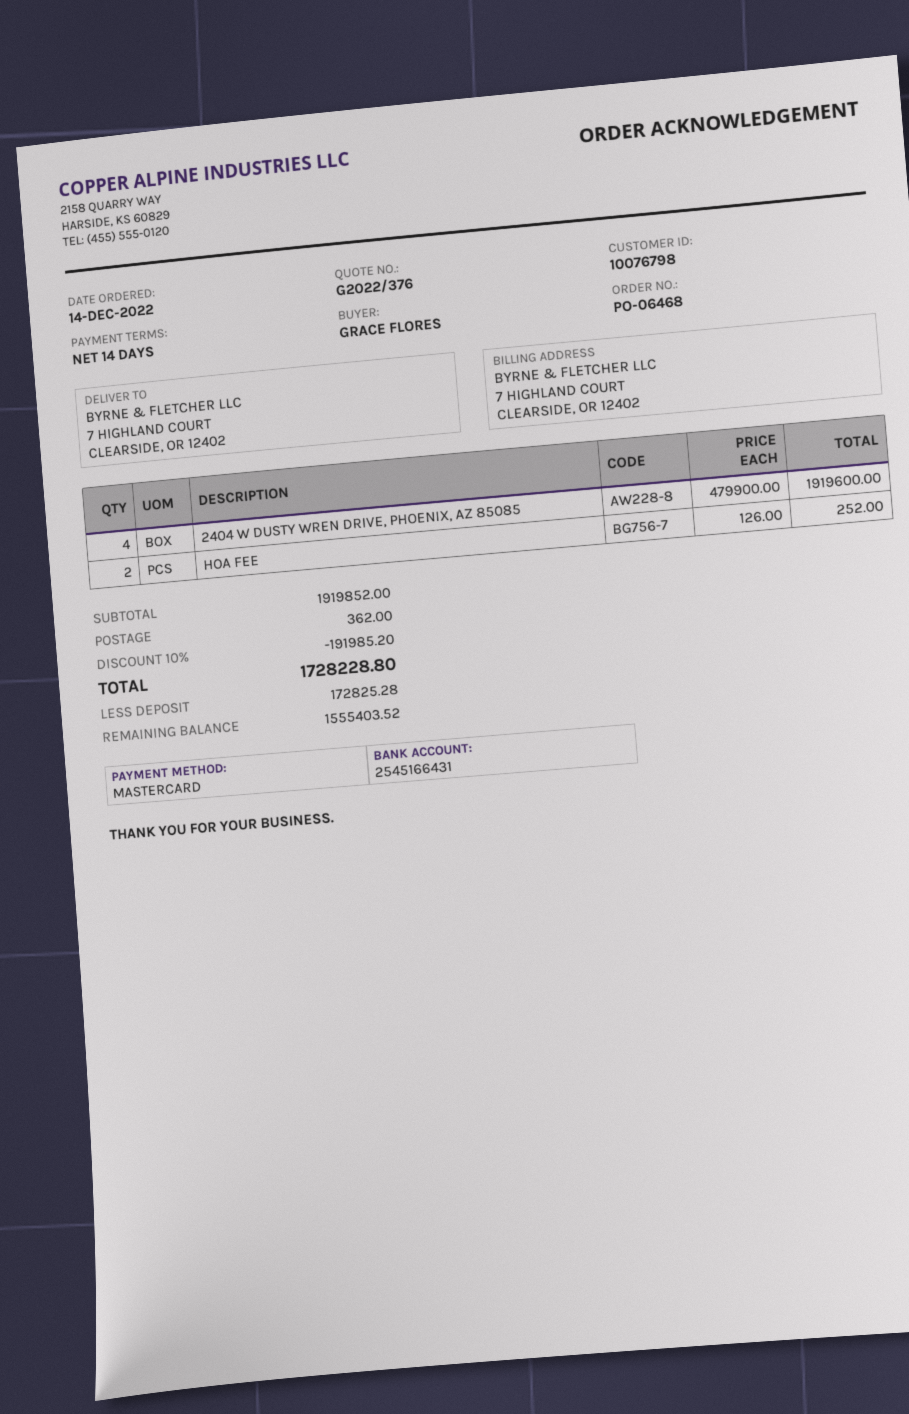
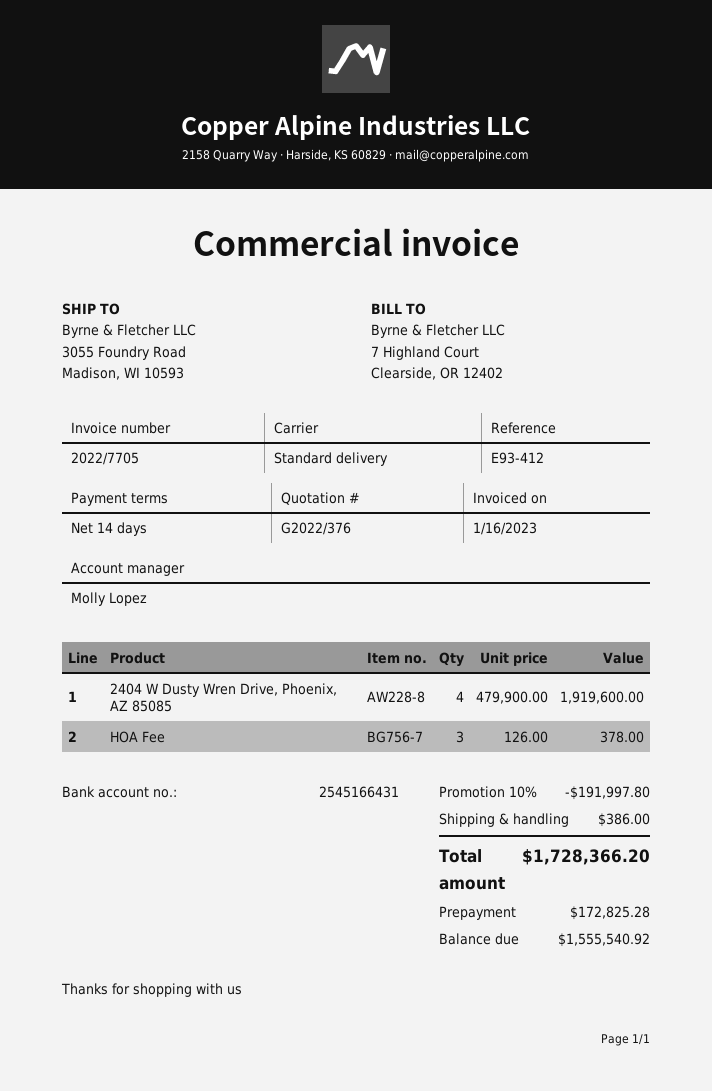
ship to: 7 HIGHLAND COURT, CLEARSIDE, OR 12402 -> 3055 Foundry Road, Madison, WI 10593
HOA FEE: 2 x 126.00 = 252.00 -> 3 x 126.00 = 378.00
discount: 10% = 191985.20 -> 10% = 191997.80
shipping: 362.00 -> 386.00
total: 1728228.80 -> 1728366.20
balance: 1555403.52 -> 1555540.92

